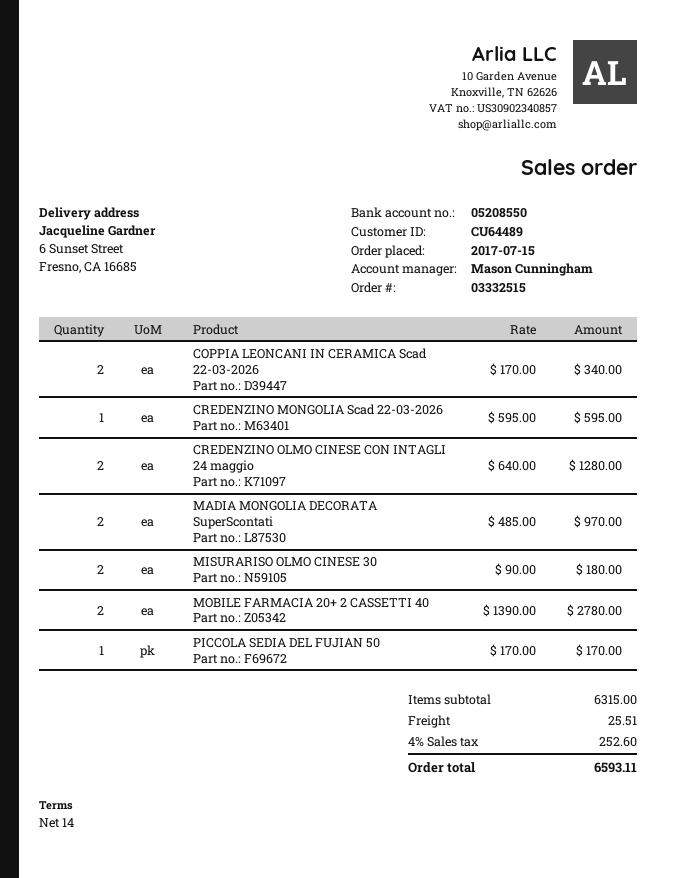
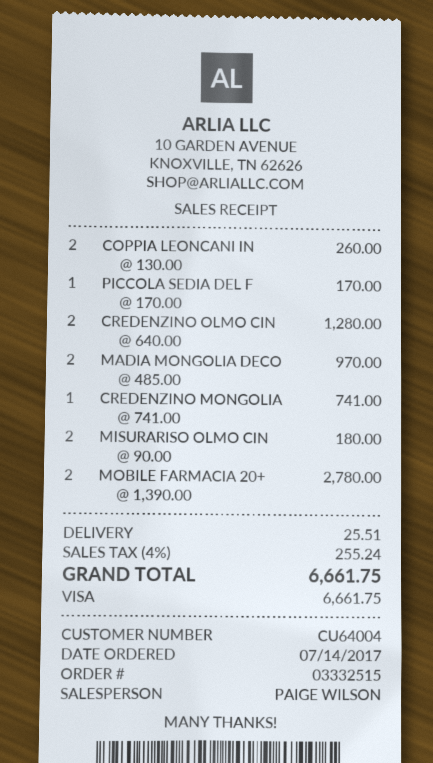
order date: 2017-07-15 -> 2017-07-14
customer number: CU64489 -> CU64004
sales rep: Mason Cunningham -> PAIGE WILSON
COPPIA LEONCANI IN CERAMICA Scad 22-03-2026: 2 x 170.00 = 340.00 -> 2 x 130.00 = 260.00
CREDENZINO MONGOLIA Scad 22-03-2026: 1 x 595.00 = 595.00 -> 1 x 741.00 = 741.00
tax: 4% = 252.60 -> 4% = 255.24
total: 6593.11 -> 6661.75

